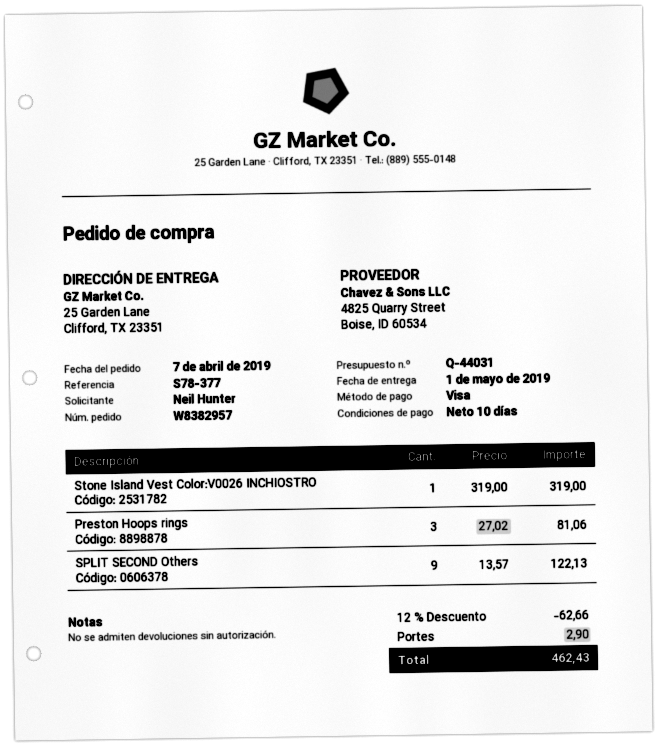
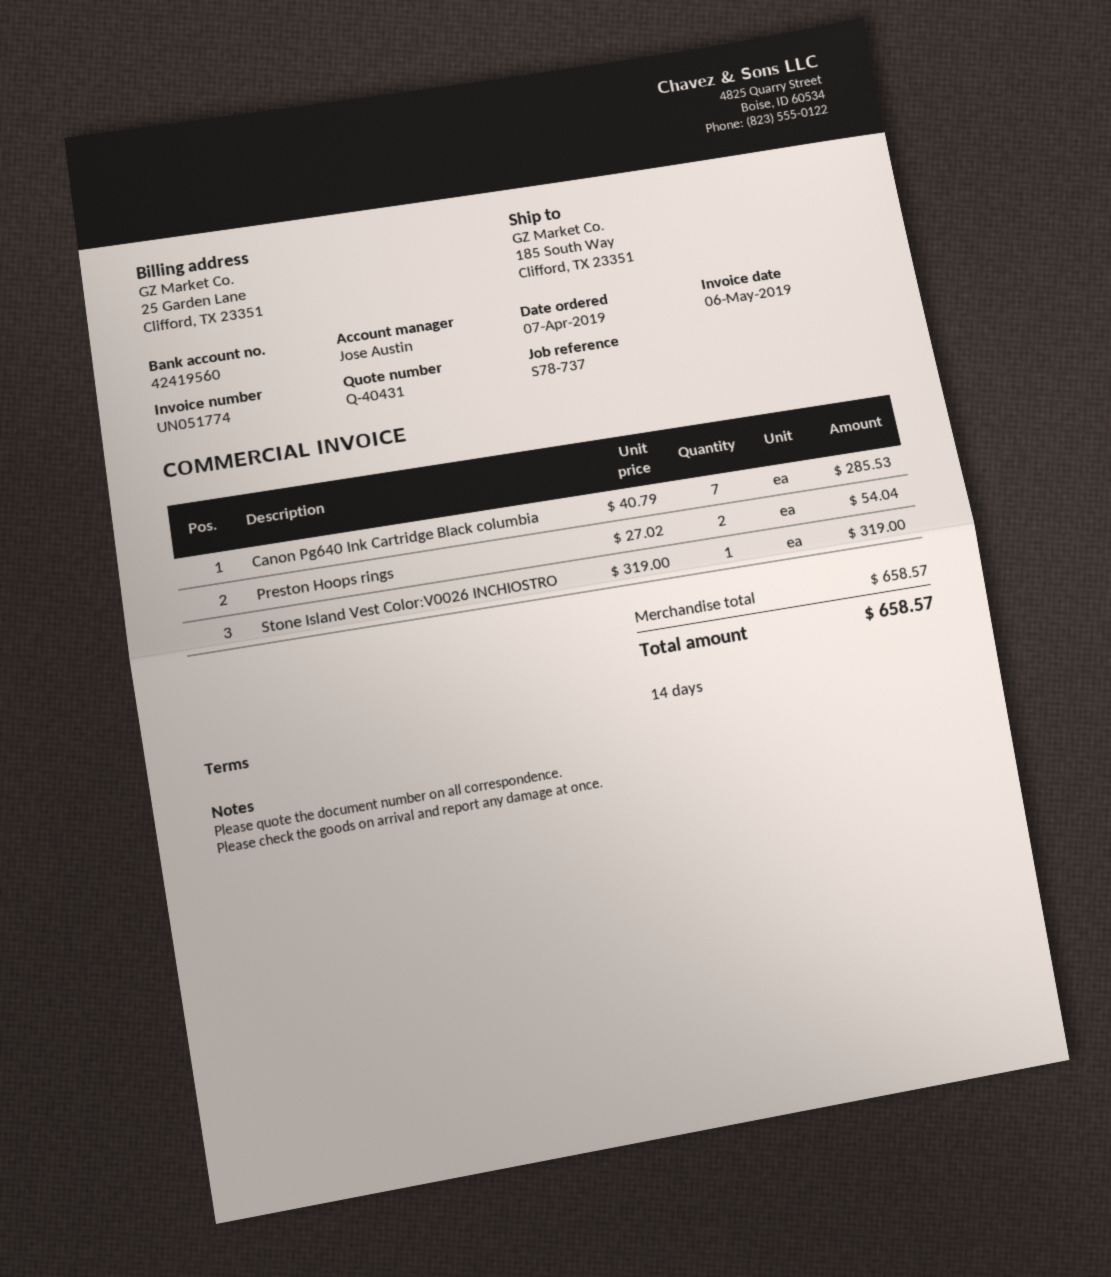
quote number: Q-44031 -> Q-40431
payment terms: 10 days -> 14 days
reference: S78-377 -> S78-737
ship to: 25 Garden Lane, Clifford, TX 23351 -> 185 South Way, Clifford, TX 23351
Preston Hoops rings: 3 x 27.02 = 81.06 -> 2 x 27.02 = 54.04
SPLIT SECOND Others: 9 x 13.57 = 122.13 -> none
Canon Pg640 Ink Cartridge Black columbia: none -> 7 x 40.79 = 285.53
discount: 12% = 62.66 -> none
shipping: 2.90 -> none
total: 462.43 -> 658.57

